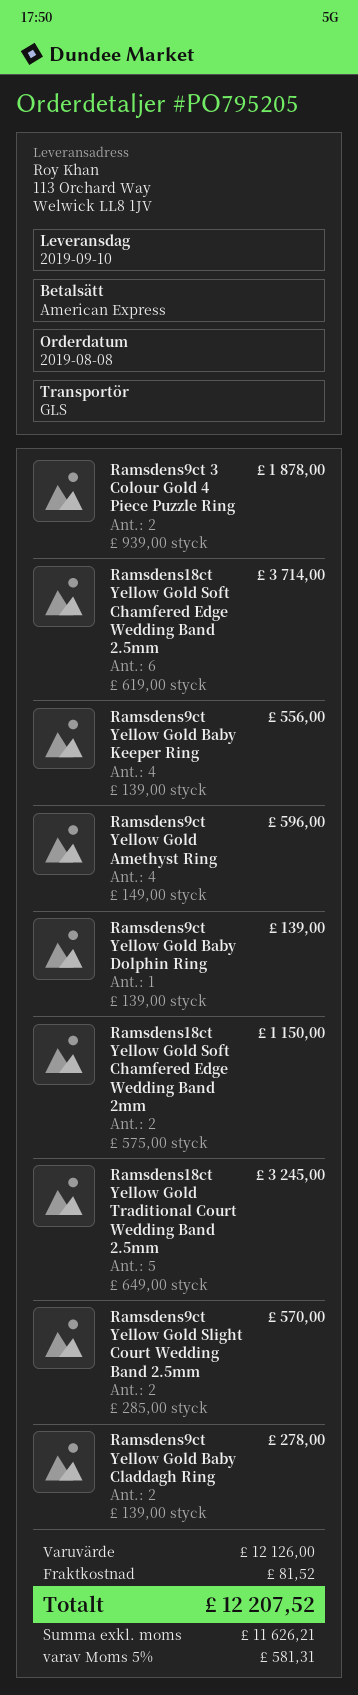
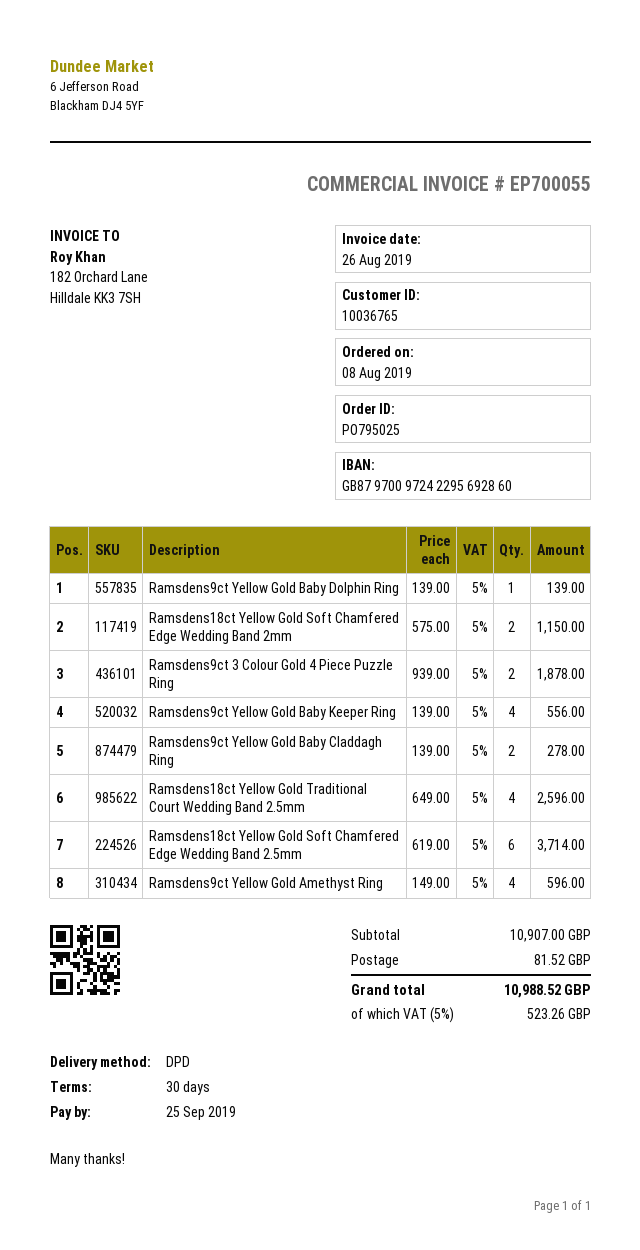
order number: PO795205 -> PO795025
shipping method: GLS -> DPD
Ramsdens18ct Yellow Gold Traditional Court Wedding Band 2.5mm: 5 x 649.00 = 3245.00 -> 4 x 649.00 = 2596.00
Ramsdens9ct Yellow Gold Slight Court Wedding Band 2.5mm: 2 x 285.00 = 570.00 -> none
subtotal: 12126.00 -> 10907.00
tax: 5% = 581.31 -> 5% = 523.26
total: 12207.52 -> 10988.52

